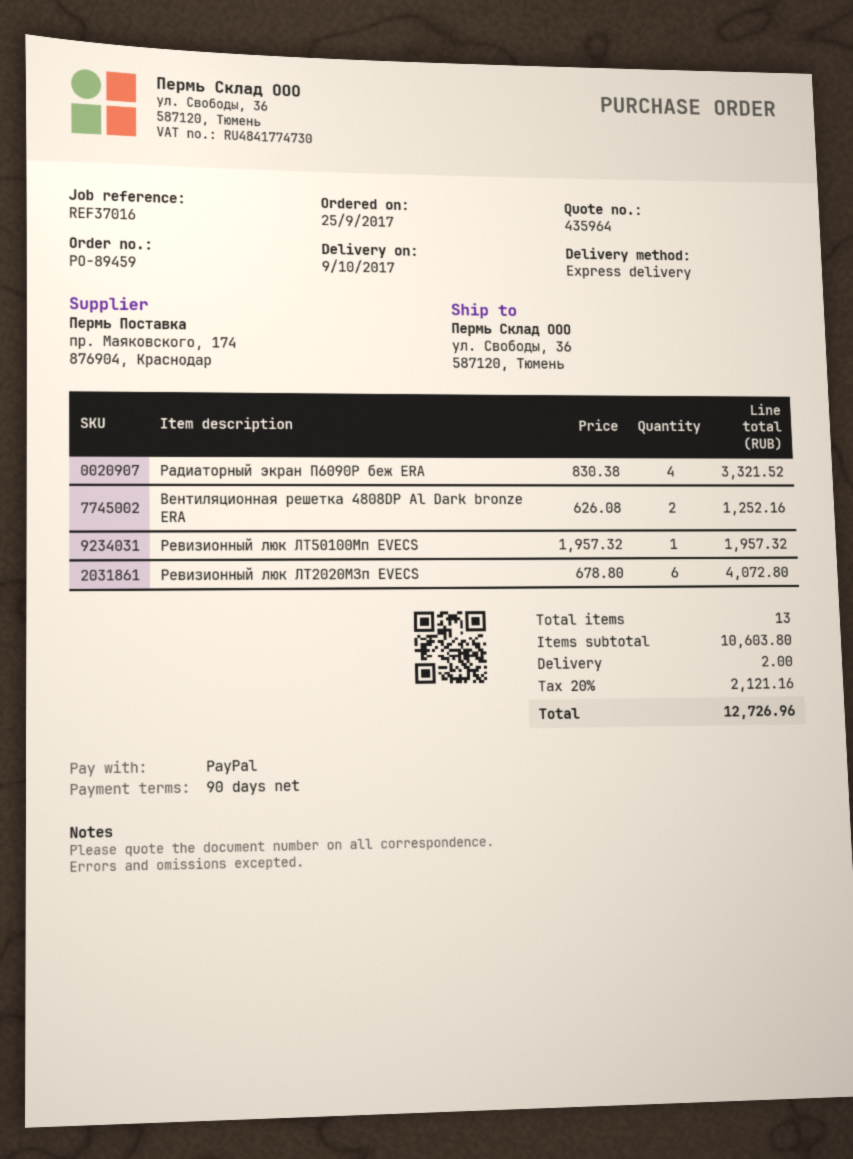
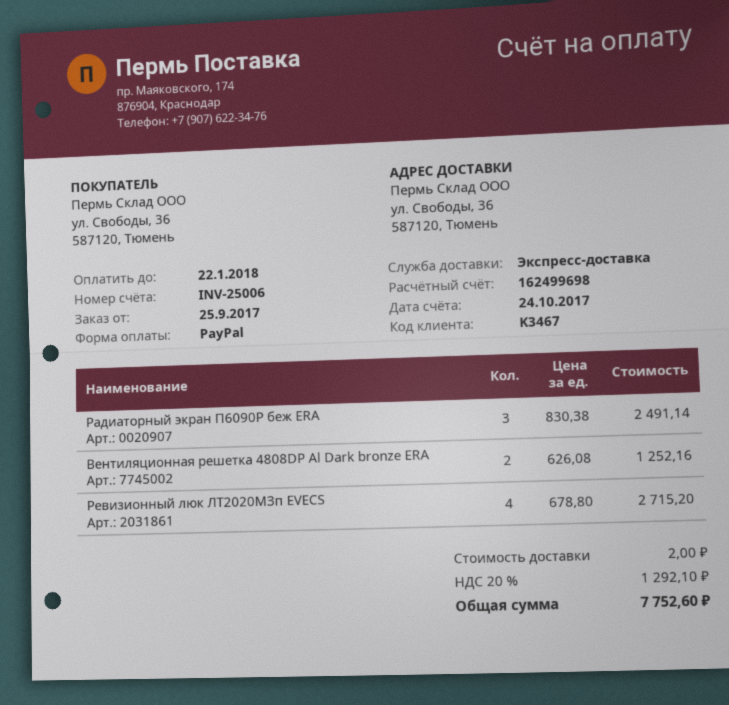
Радиаторный экран П6090Р беж ERA: 4 x 830.38 = 3321.52 -> 3 x 830.38 = 2491.14
Ревизионный люк ЛТ50100Мп EVECS: 1 x 1957.32 = 1957.32 -> none
Ревизионный люк ЛТ2020МЗп EVECS: 6 x 678.80 = 4072.80 -> 4 x 678.80 = 2715.20
tax: 20% = 2121.16 -> 20% = 1292.10
total: 12726.96 -> 7752.60

